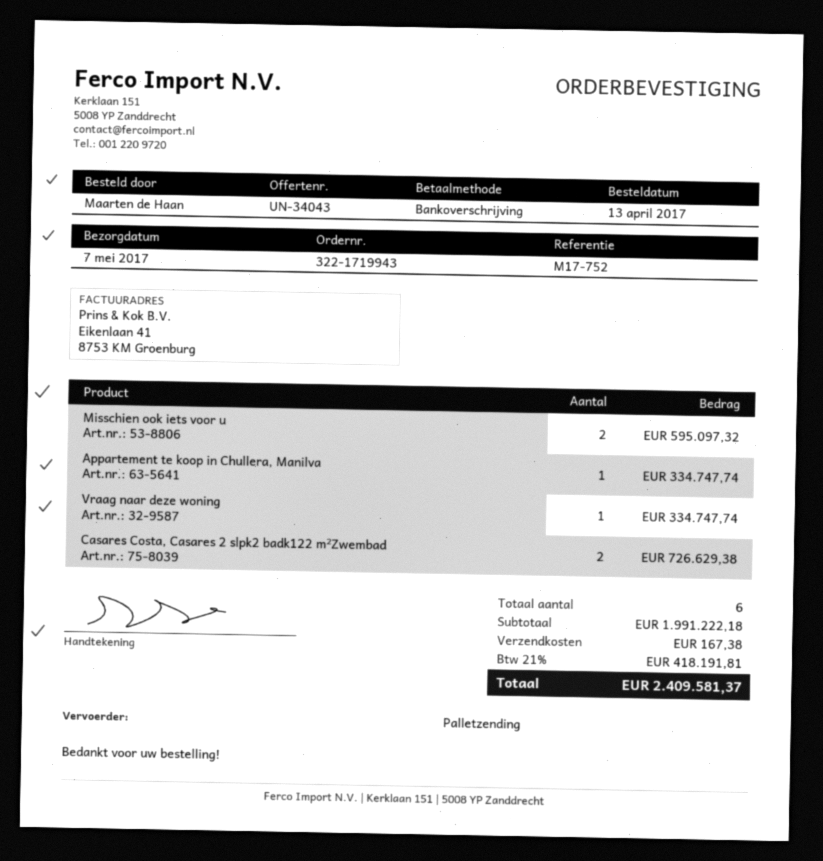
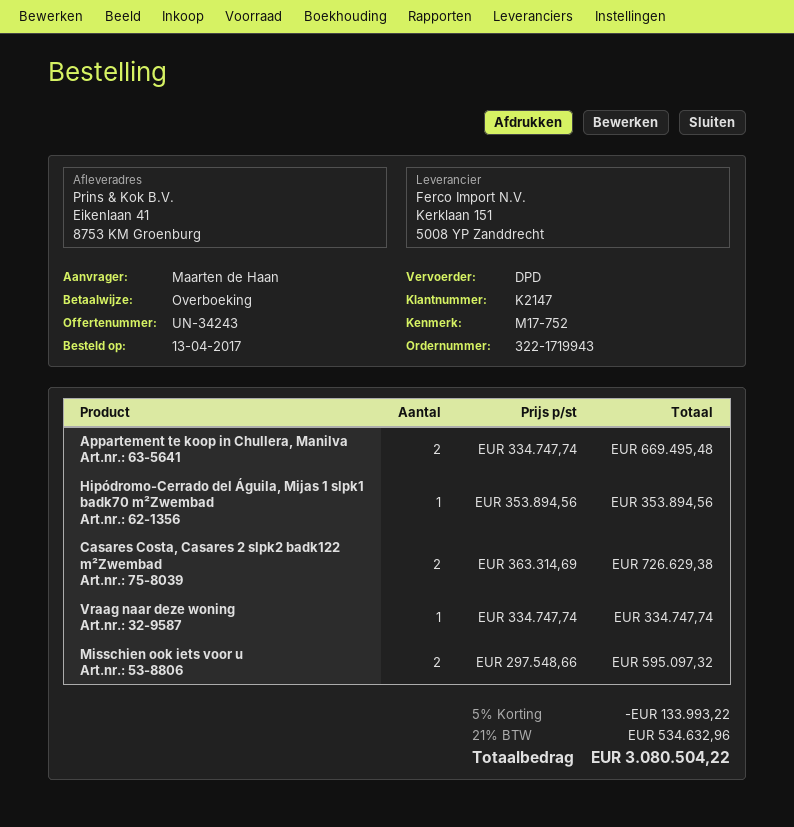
quote number: UN-34043 -> UN-34243
shipping method: pallet freight -> DPD
Appartement te koop in Chullera, Manilva: 1 for 334747.74 -> 2 for 669495.48
Hipódromo-Cerrado del Águila, Mijas 1 slpk1 badk70 m²Zwembad: none -> 1 for 353894.56
discount: none -> 5% = 133993.22
shipping: 167.38 -> none
tax: 21% = 418191.81 -> 21% = 534632.96
total: 2409581.37 -> 3080504.22

